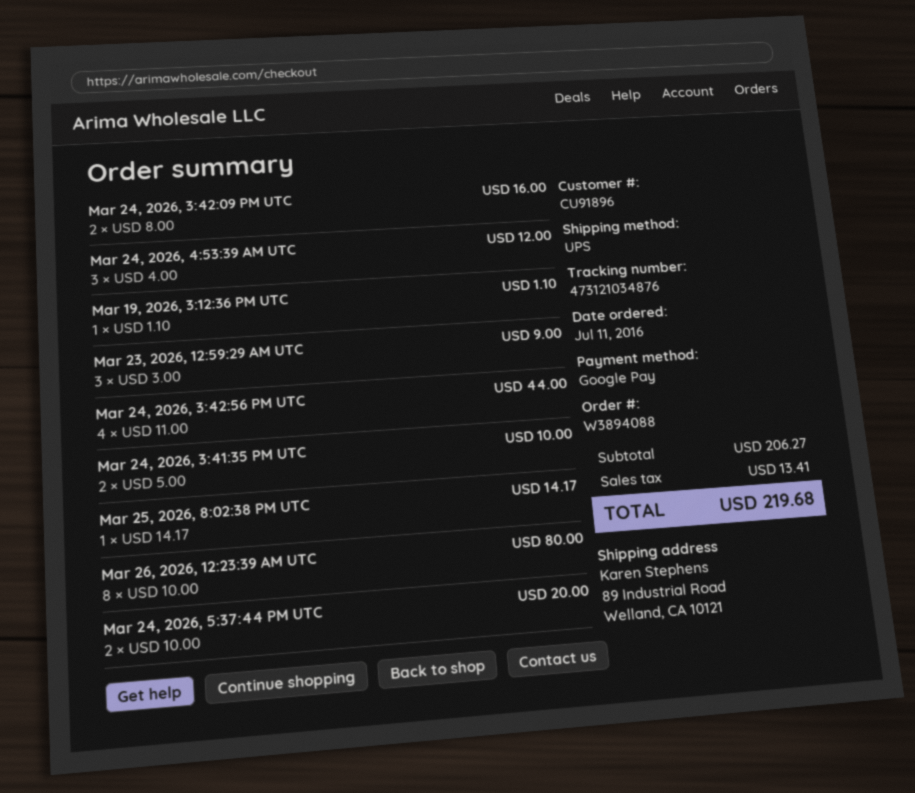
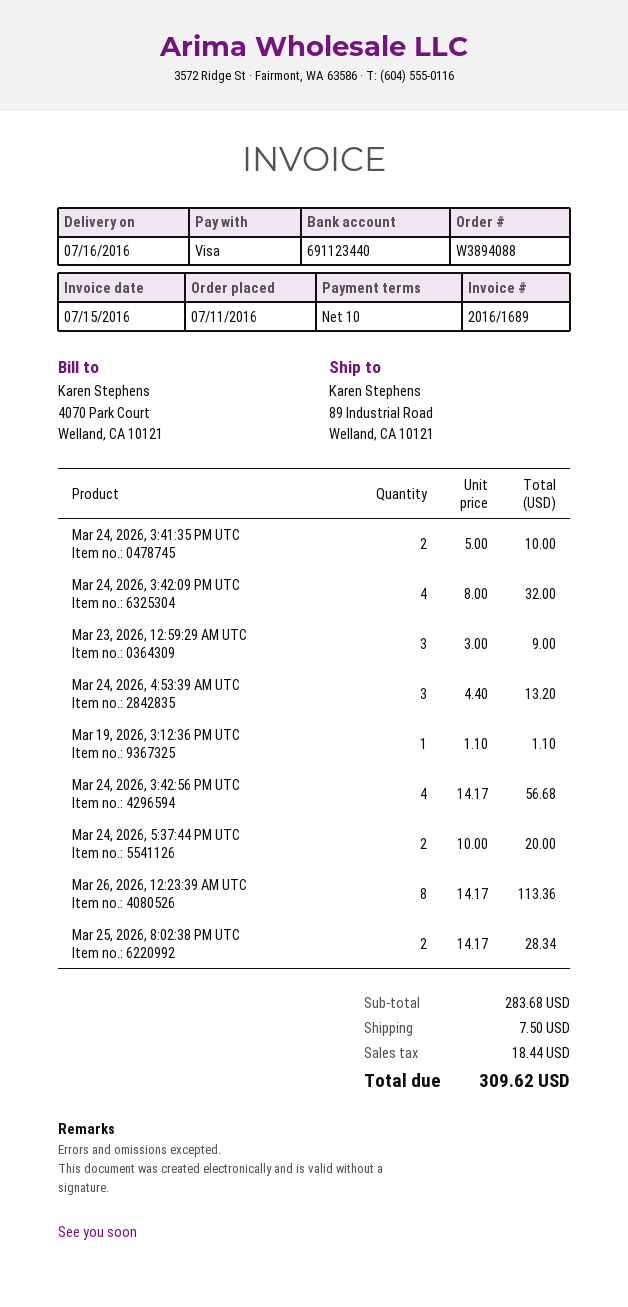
payment method: Google Pay -> Visa
Mar 24, 2026, 3:42:09 PM UTC: 2 x 8.00 = 16.00 -> 4 x 8.00 = 32.00
Mar 24, 2026, 4:53:39 AM UTC: 3 x 4.00 = 12.00 -> 3 x 4.40 = 13.20
Mar 24, 2026, 3:42:56 PM UTC: 4 x 11.00 = 44.00 -> 4 x 14.17 = 56.68
Mar 25, 2026, 8:02:38 PM UTC: 1 x 14.17 = 14.17 -> 2 x 14.17 = 28.34
Mar 26, 2026, 12:23:39 AM UTC: 8 x 10.00 = 80.00 -> 8 x 14.17 = 113.36
subtotal: 206.27 -> 283.68
shipping: none -> 7.50
tax: 13.41 -> 18.44
total: 219.68 -> 309.62

